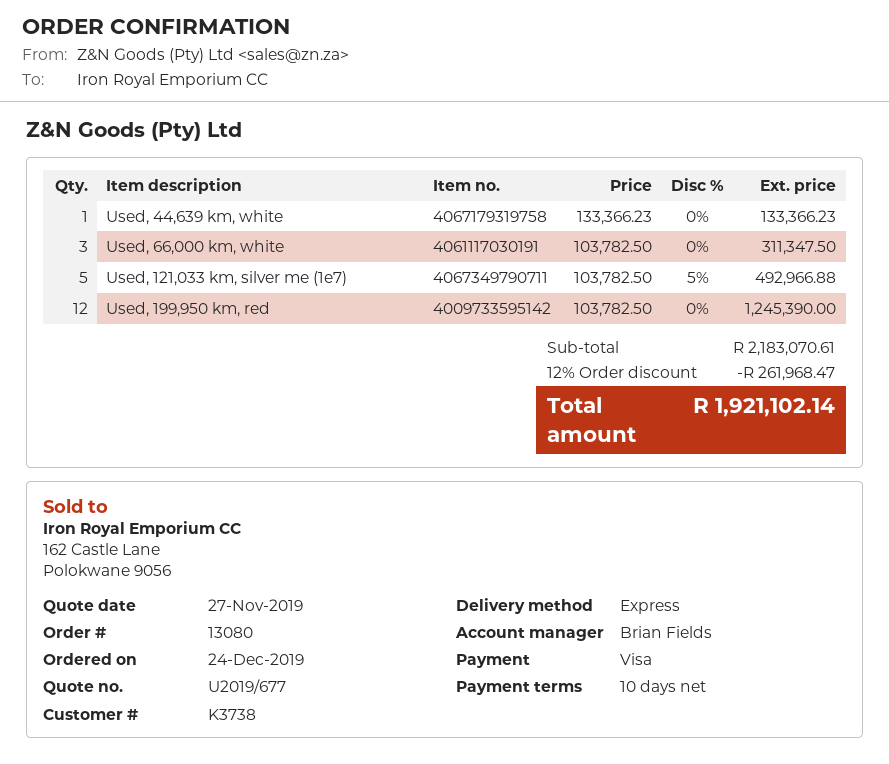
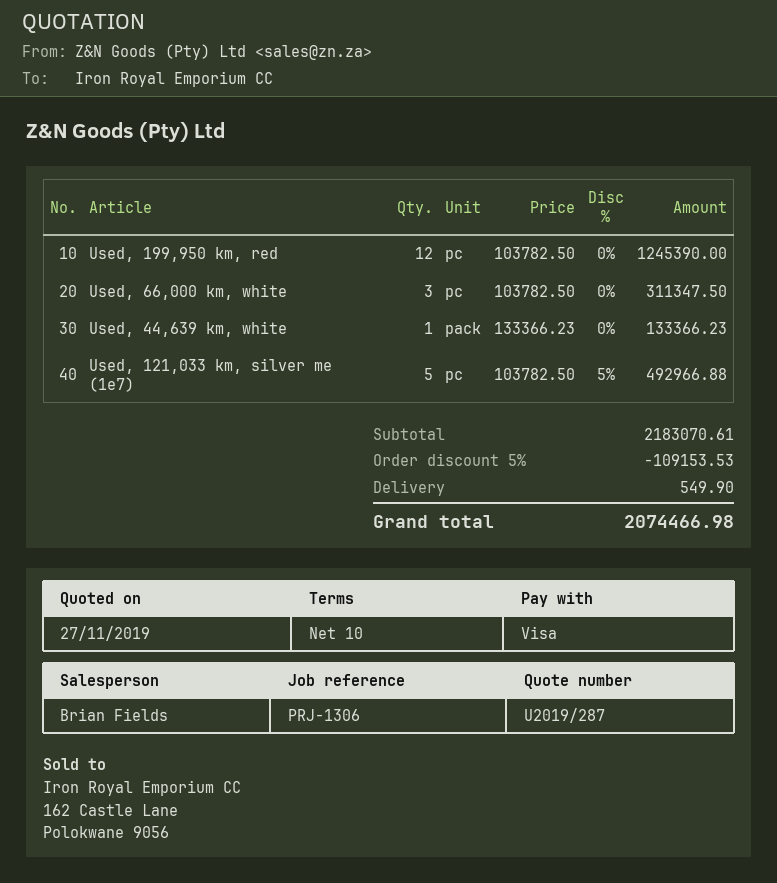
quote number: U2019/677 -> U2019/287
discount: 12% = 261968.47 -> 5% = 109153.53
shipping: none -> 549.90
total: 1921102.14 -> 2074466.98

